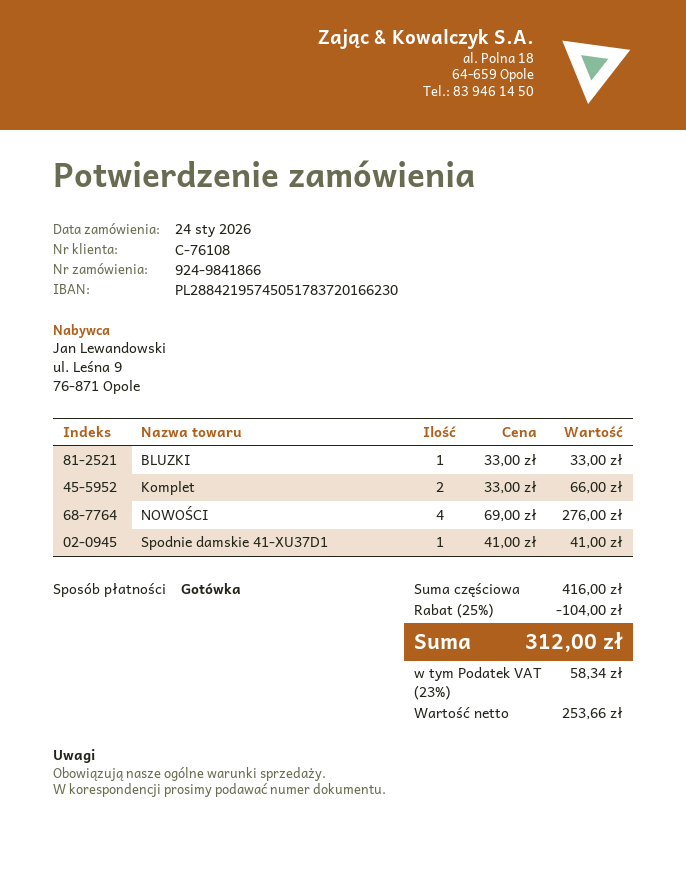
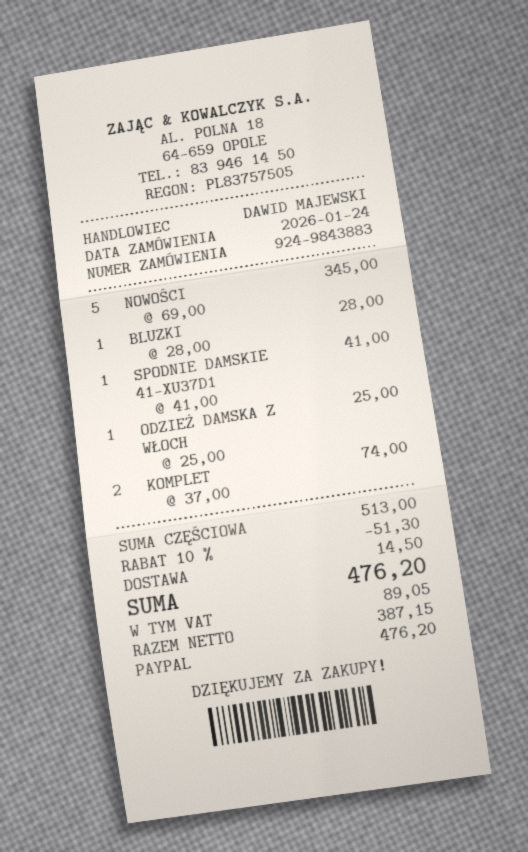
order number: 924-9841866 -> 924-9843883
payment method: cash -> PayPal
BLUZKI: 1 x 33.00 = 33.00 -> 1 x 28.00 = 28.00
Komplet: 2 x 33.00 = 66.00 -> 2 x 37.00 = 74.00
NOWOŚCI: 4 x 69.00 = 276.00 -> 5 x 69.00 = 345.00
ODZIEŻ DAMSKA Z WŁOCH: none -> 1 x 25.00 = 25.00
subtotal: 416.00 -> 513.00
discount: 25% = 104.00 -> 10% = 51.30
shipping: none -> 14.50
net: 253.66 -> 387.15
tax: 58.34 -> 89.05
total: 312.00 -> 476.20

